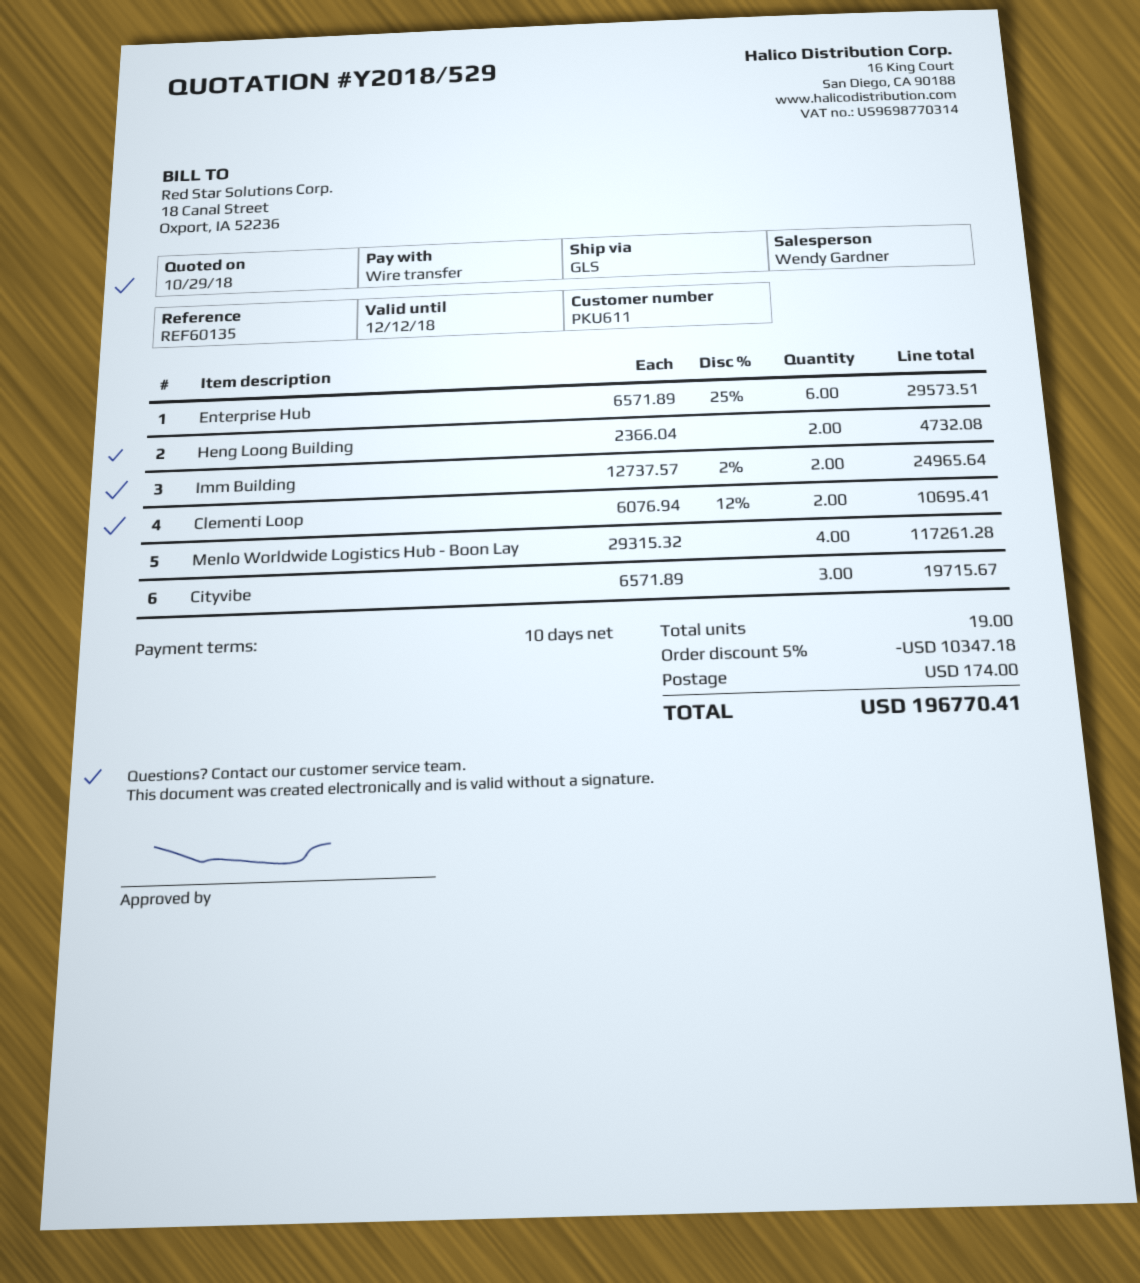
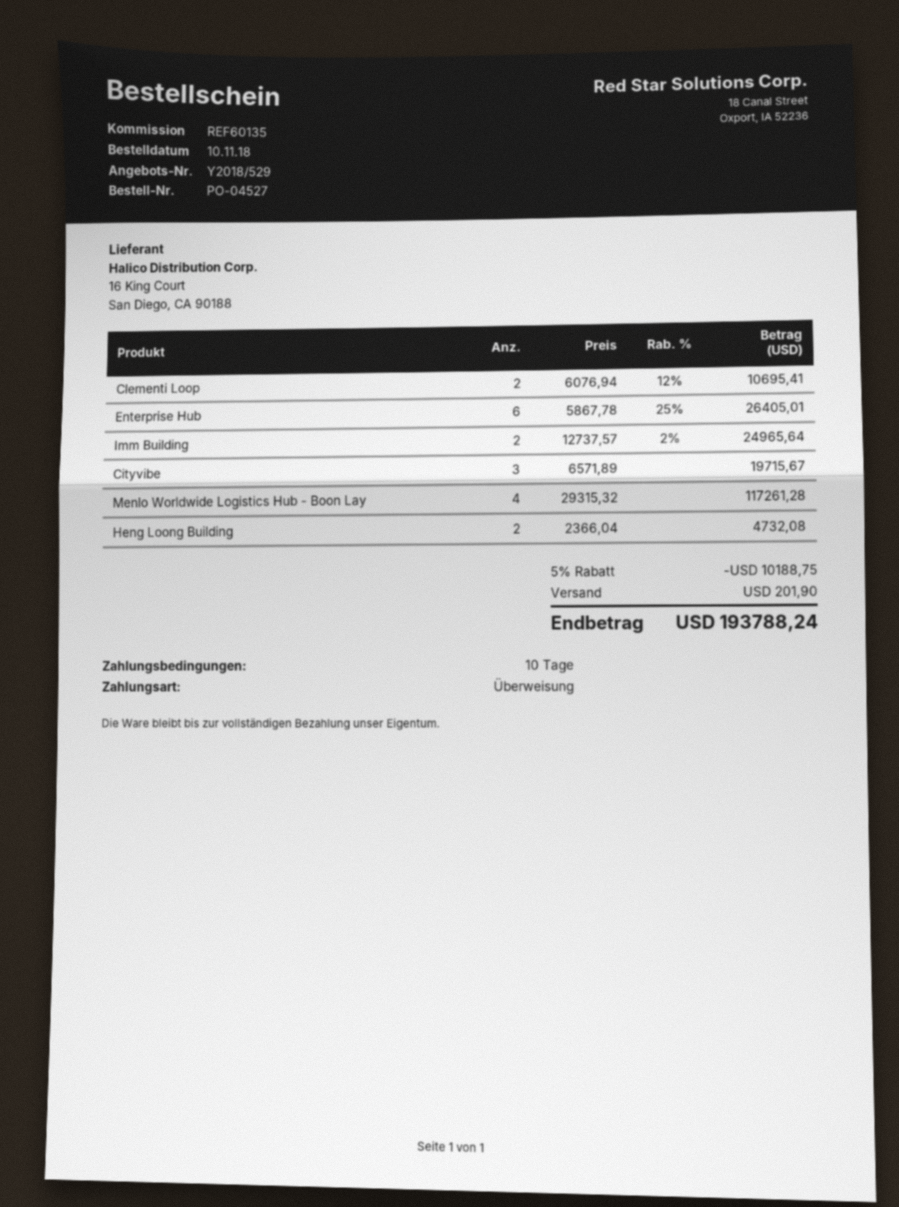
Enterprise Hub: 6 x 6571.89 - 25% = 29573.51 -> 6 x 5867.78 - 25% = 26405.01
discount: 5% = 10347.18 -> 5% = 10188.75
shipping: 174.00 -> 201.90
total: 196770.41 -> 193788.24

